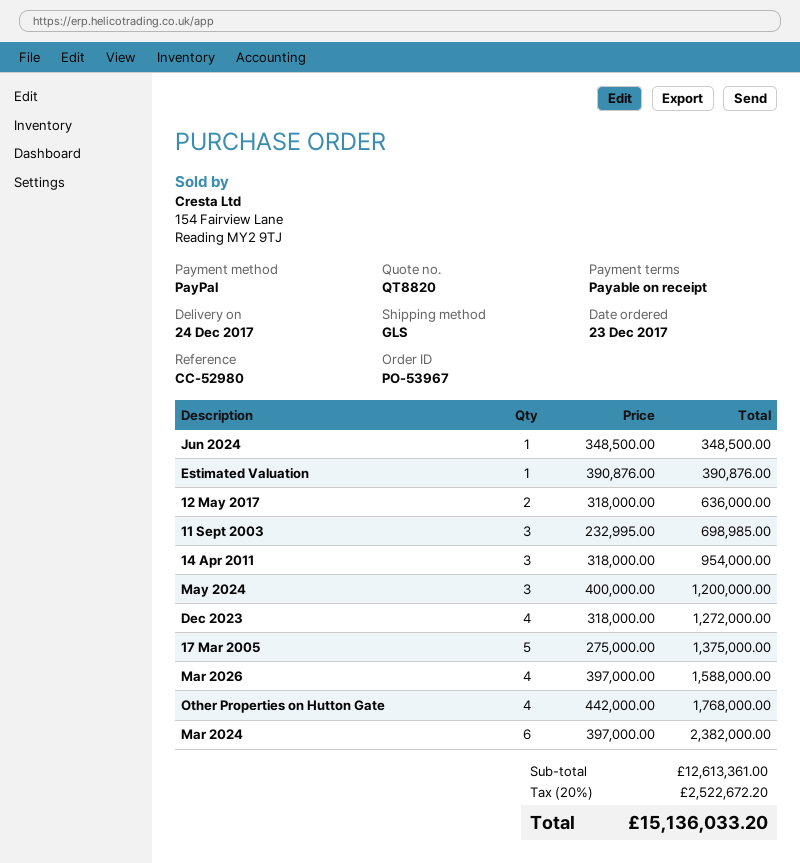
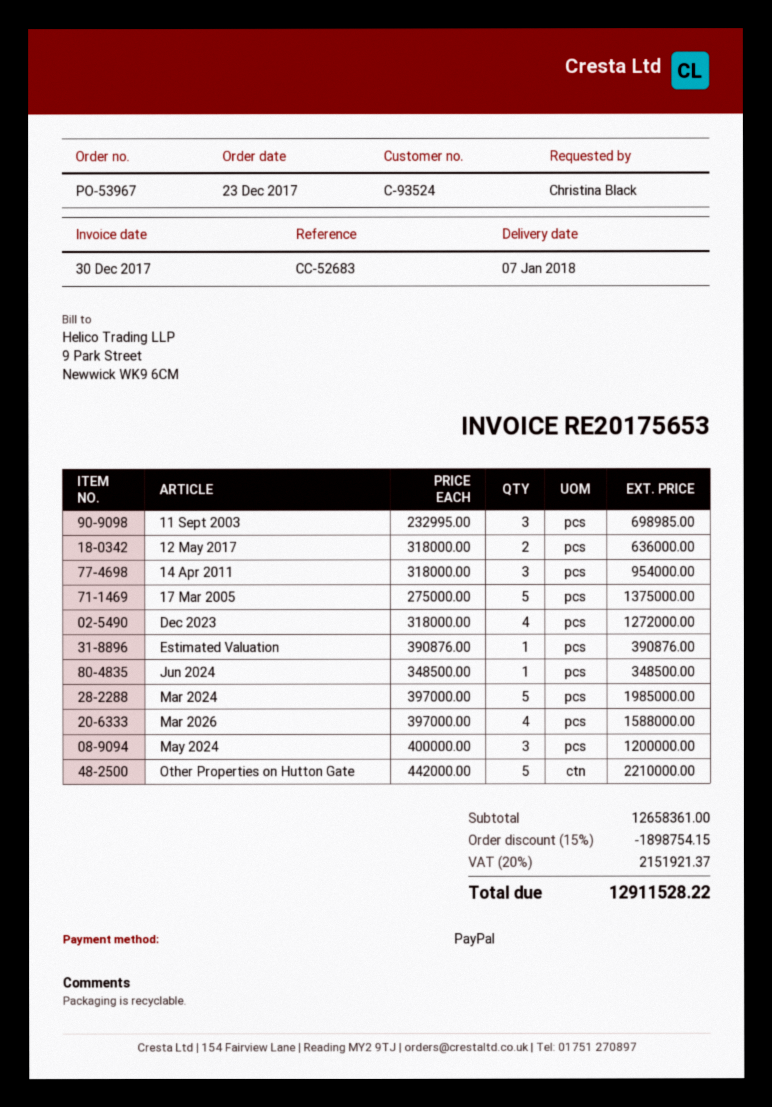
delivery date: 2017-12-24 -> 2018-01-07
reference: CC-52980 -> CC-52683
Other Properties on Hutton Gate: 4 x 442000.00 = 1768000.00 -> 5 x 442000.00 = 2210000.00
Mar 2024: 6 x 397000.00 = 2382000.00 -> 5 x 397000.00 = 1985000.00
subtotal: 12613361.00 -> 12658361.00
discount: none -> 15% = 1898754.15
tax: 20% = 2522672.20 -> 20% = 2151921.37
total: 15136033.20 -> 12911528.22

